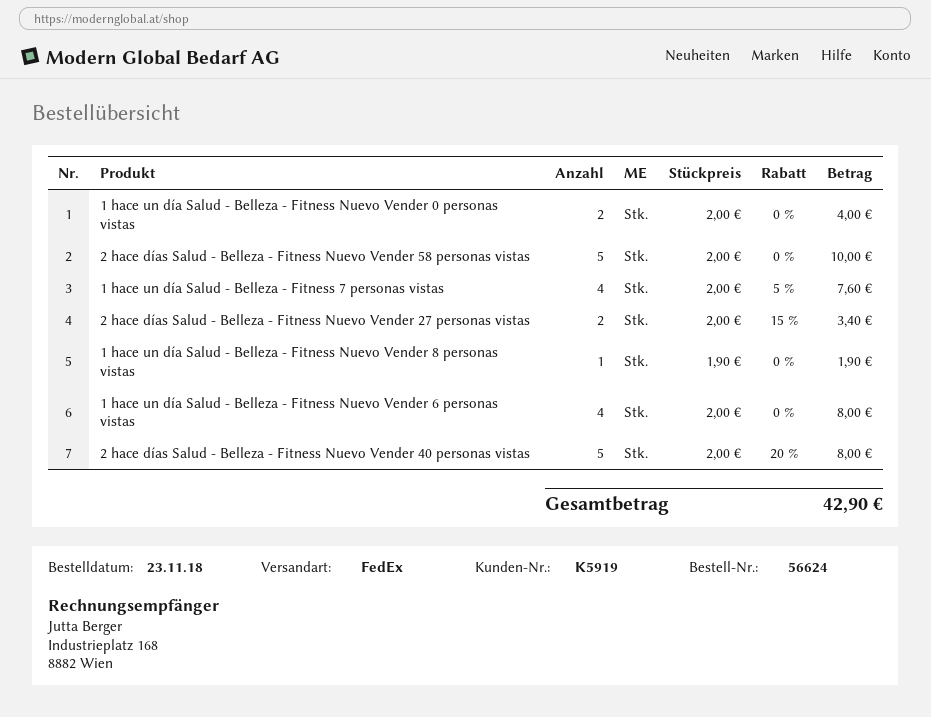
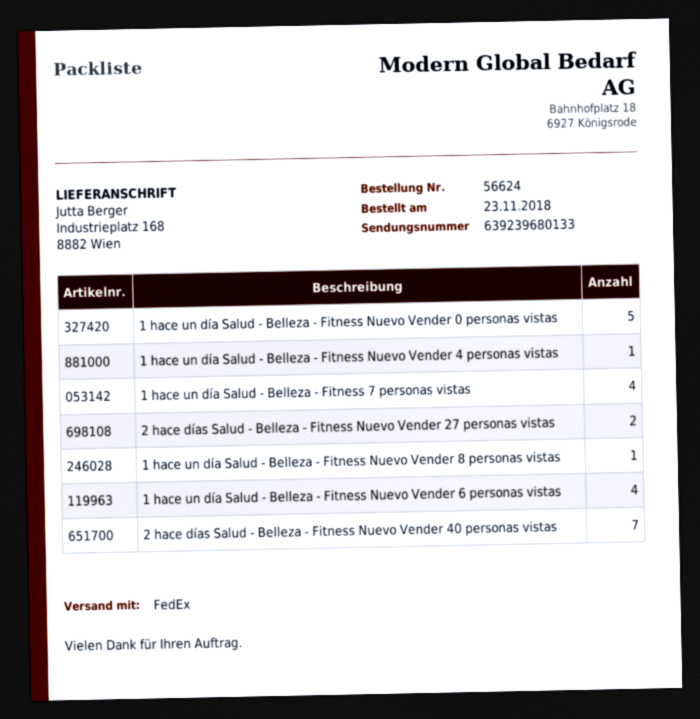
1 hace un día Salud - Belleza - Fitness Nuevo Vender 0 personas vistas: 2 -> 5
2 hace días Salud - Belleza - Fitness Nuevo Vender 58 personas vistas: 5 -> none
2 hace días Salud - Belleza - Fitness Nuevo Vender 40 personas vistas: 5 -> 7
1 hace un día Salud - Belleza - Fitness Nuevo Vender 4 personas vistas: none -> 1

